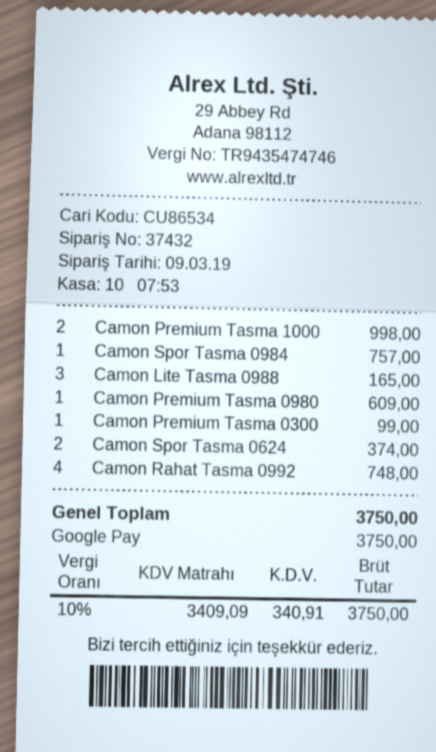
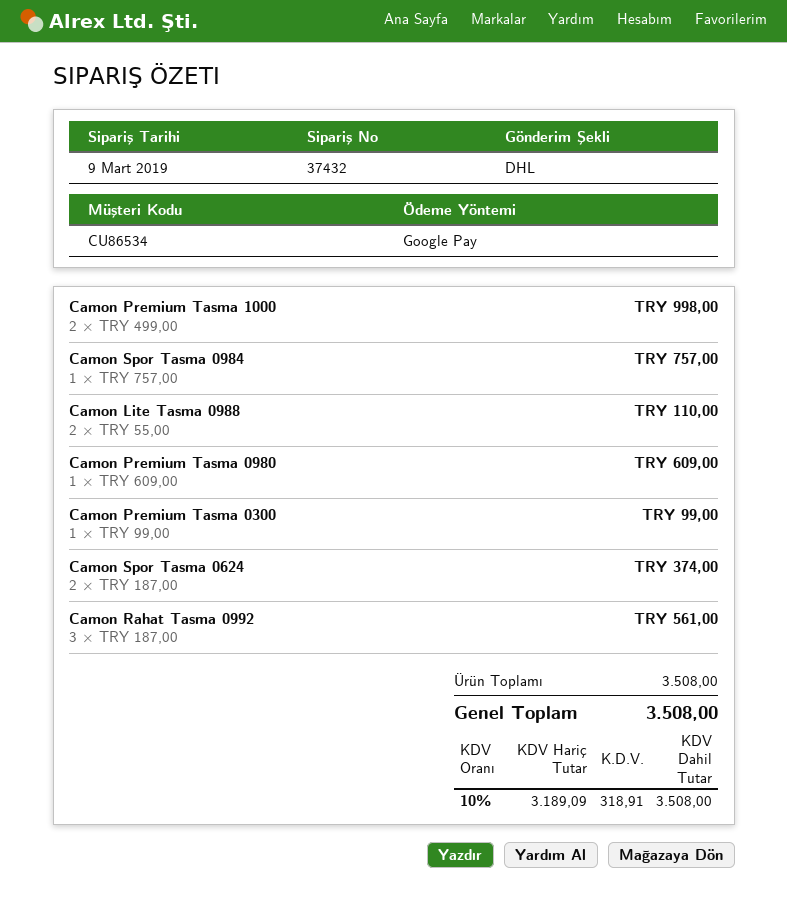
Camon Lite Tasma 0988: 3 for 165.00 -> 2 for 110.00
Camon Rahat Tasma 0992: 4 for 748.00 -> 3 for 561.00
net: 3409.09 -> 3189.09
tax: 10% = 340.91 -> 10% = 318.91
total: 3750.00 -> 3508.00

